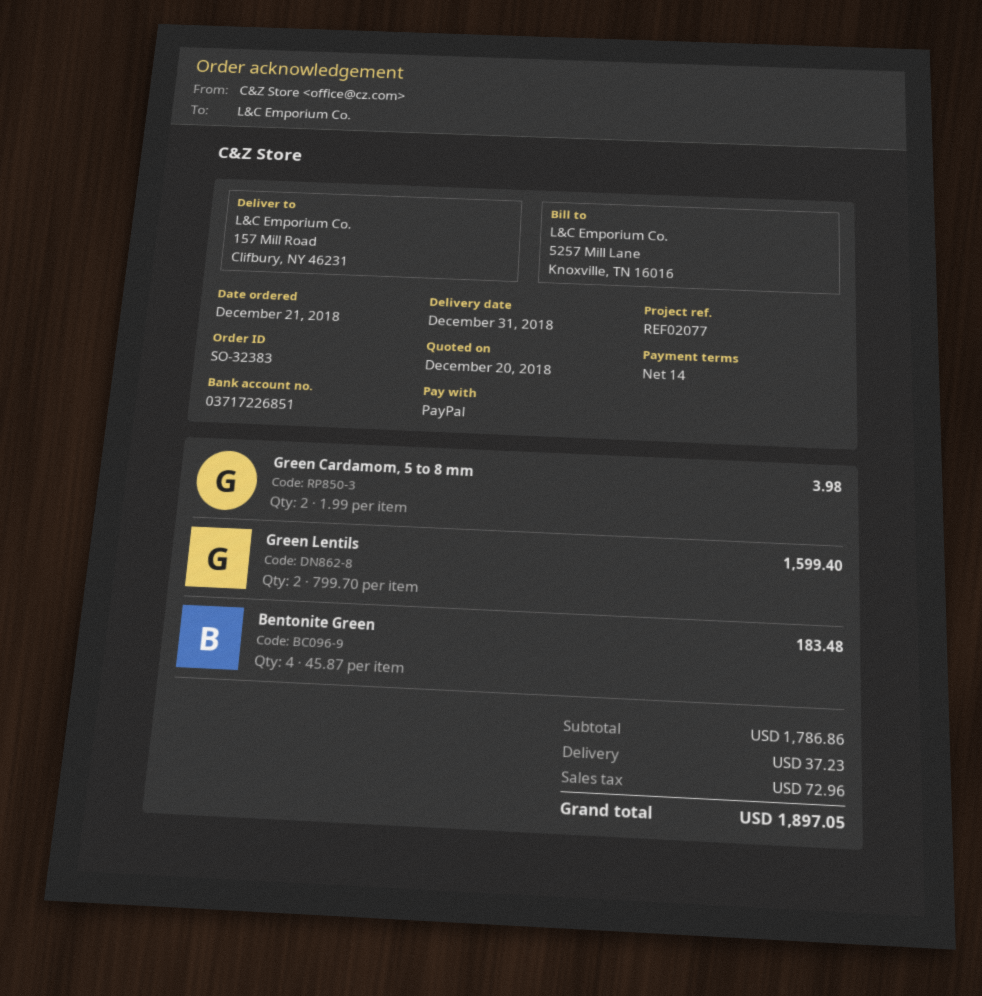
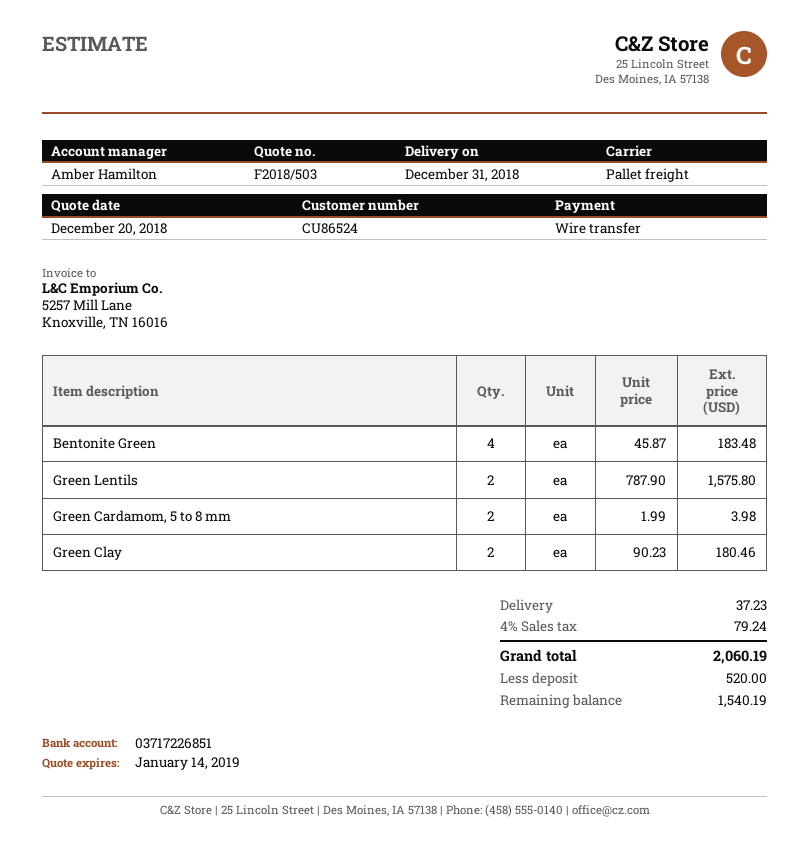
payment method: PayPal -> bank transfer
Green Lentils: 2 x 799.70 = 1599.40 -> 2 x 787.90 = 1575.80
Green Clay: none -> 2 x 90.23 = 180.46
tax: 72.96 -> 79.24
total: 1897.05 -> 2060.19

